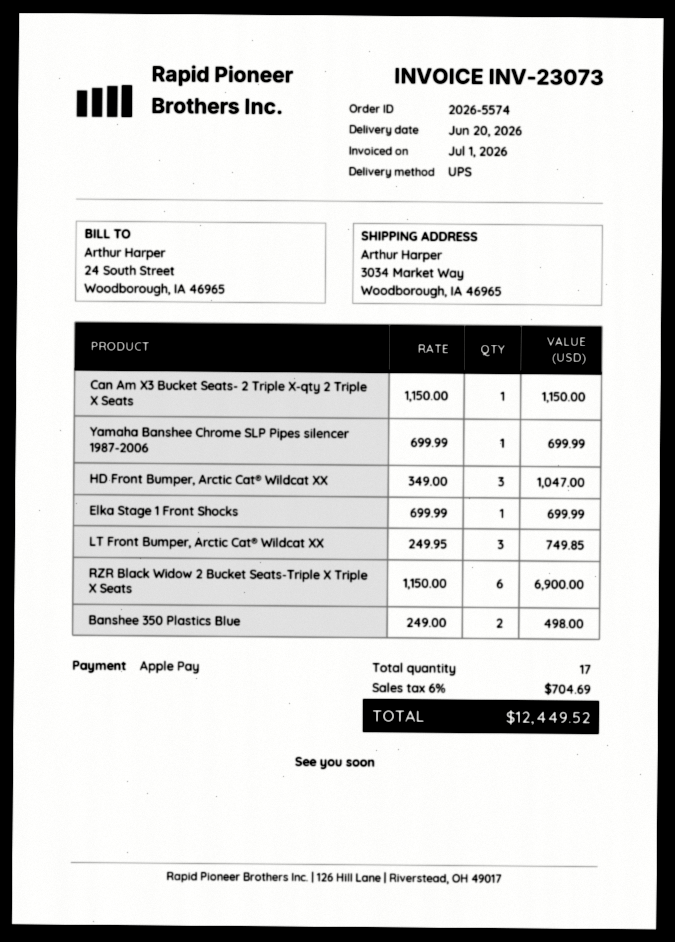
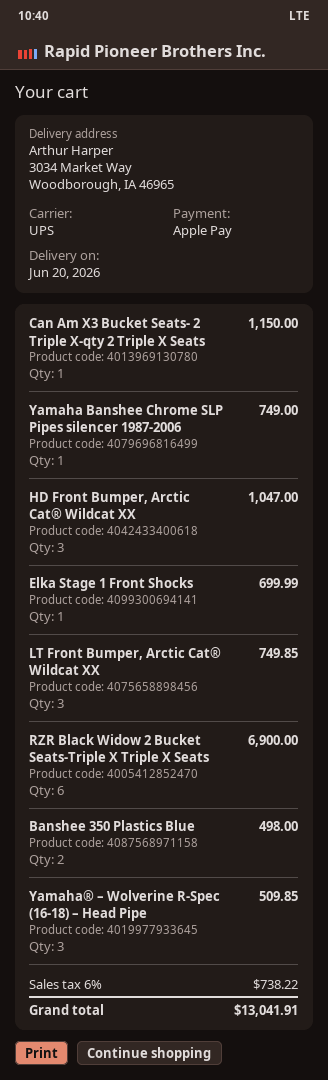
Yamaha Banshee Chrome SLP Pipes silencer 1987-2006: 1 for 699.99 -> 1 for 749.00
Yamaha® – Wolverine R-Spec (16-18) – Head Pipe: none -> 3 for 509.85
tax: 6% = 704.69 -> 6% = 738.22
total: 12449.52 -> 13041.91

